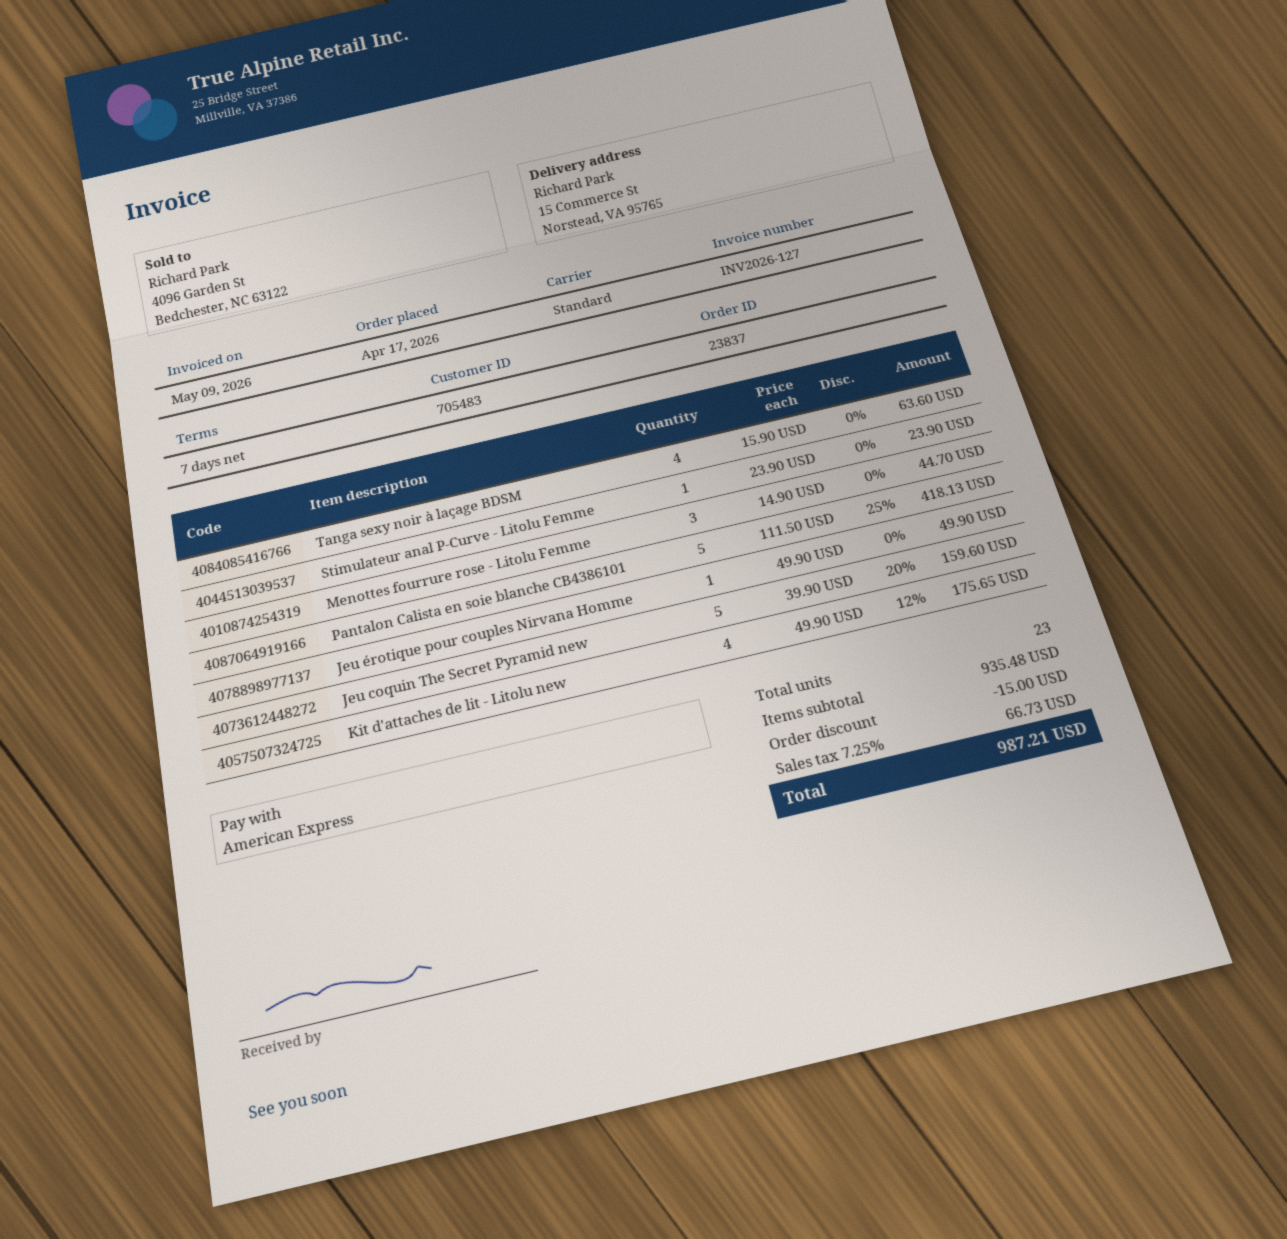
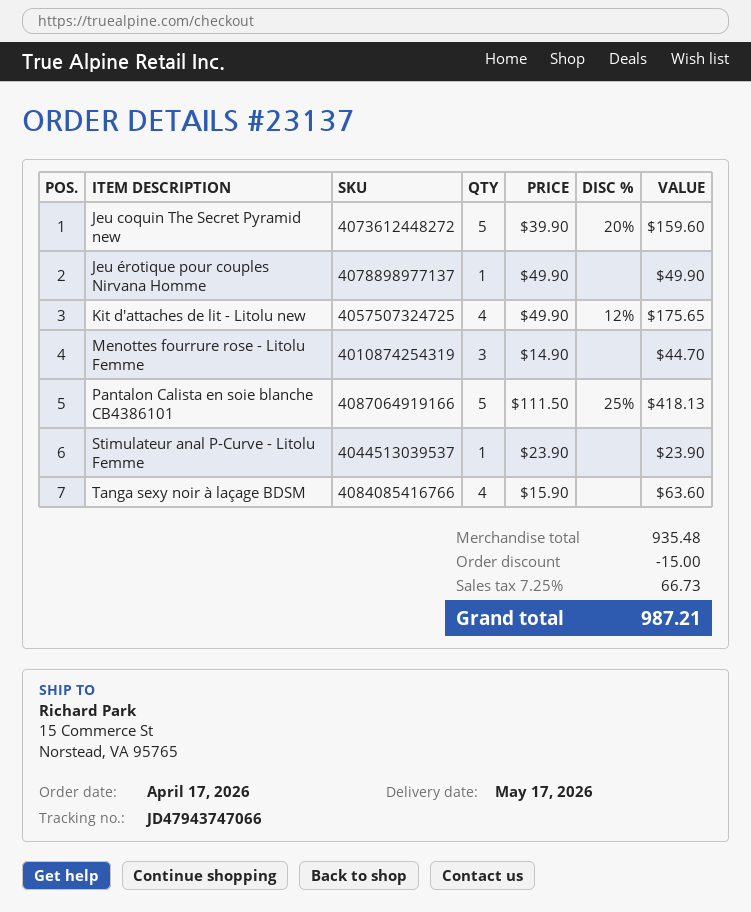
order number: 23837 -> 23137

